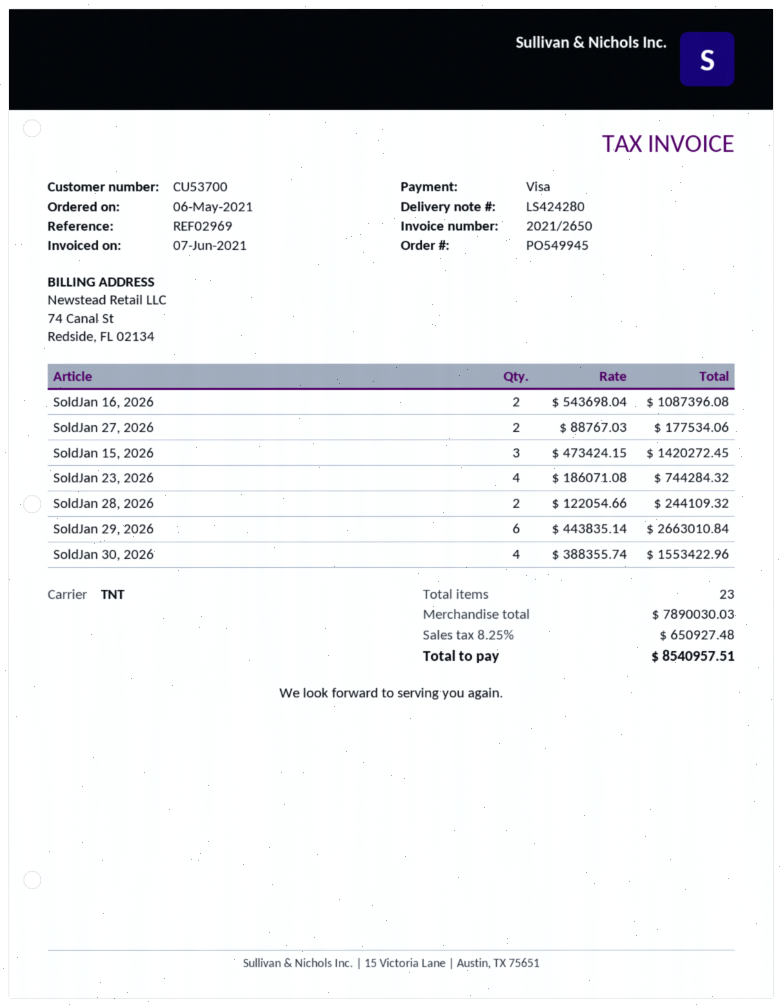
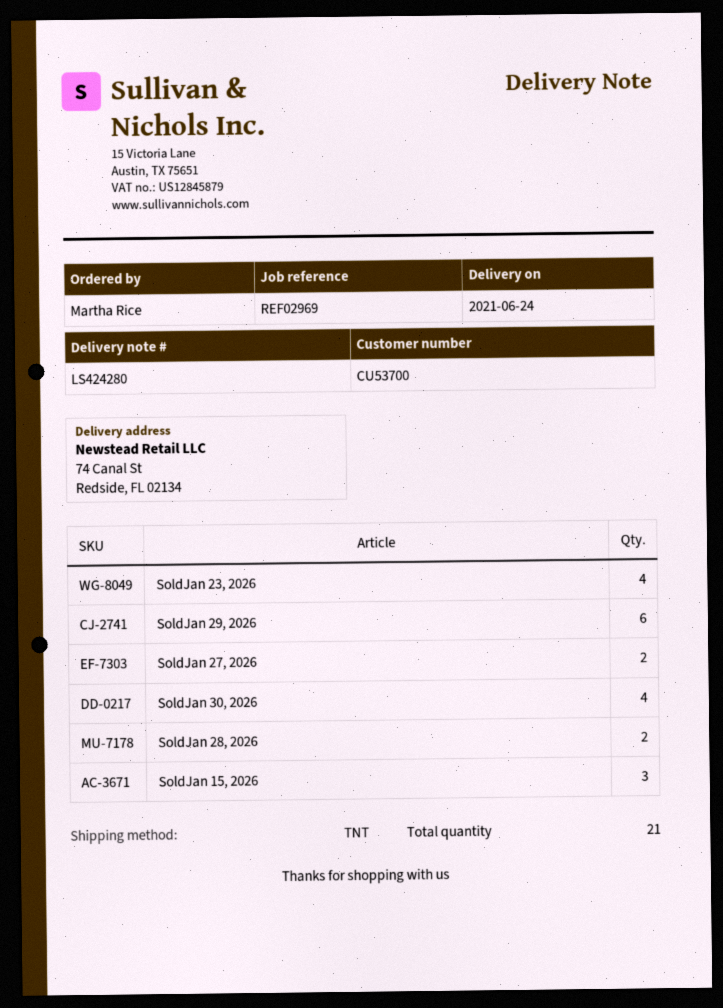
SoldJan 16, 2026: 2 -> none
total quantity: 23 -> 21

